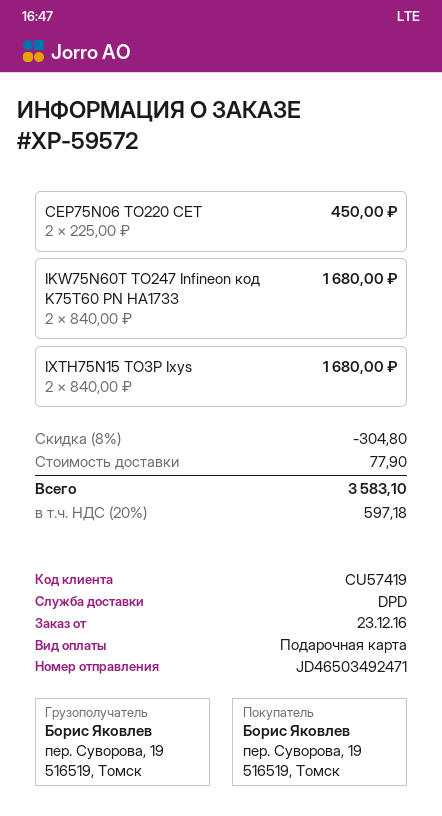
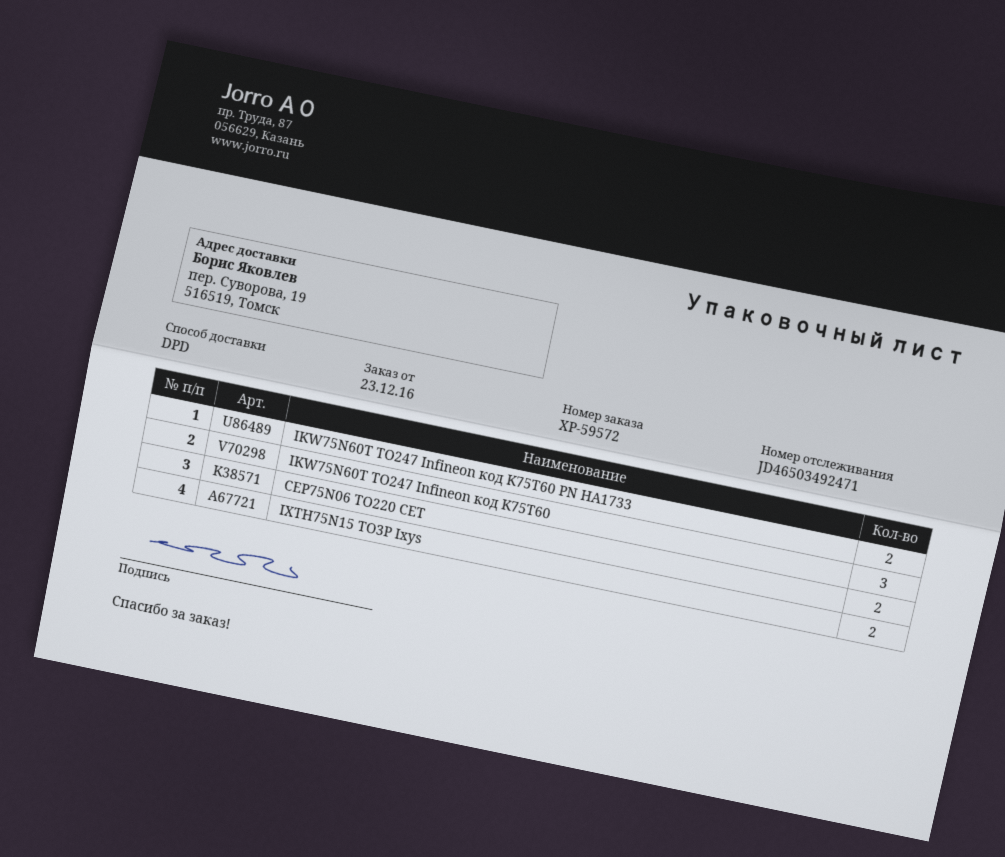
IKW75N60T TO247 Infineon код K75T60: none -> 3

